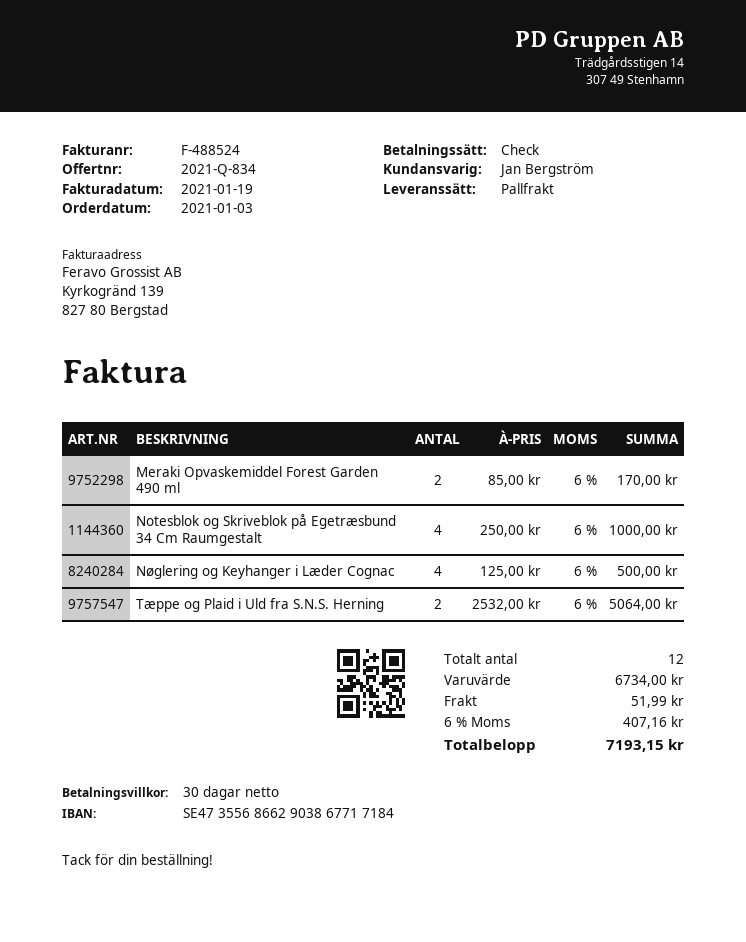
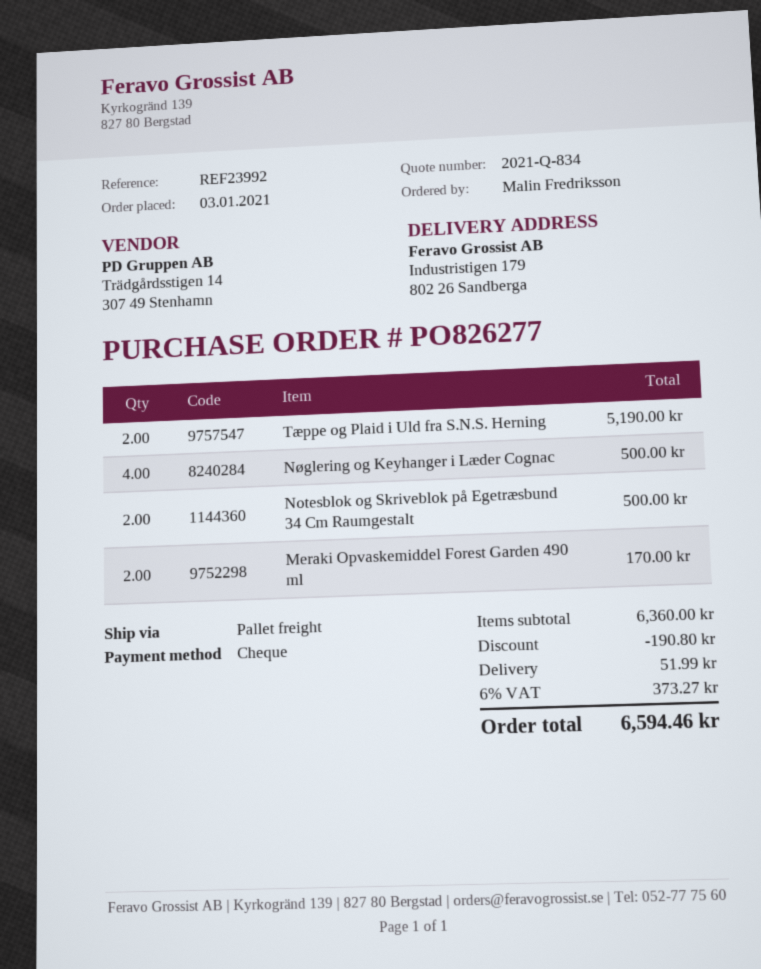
Notesblok og Skriveblok på Egetræsbund 34 Cm Raumgestalt: 4 for 1000.00 -> 2 for 500.00
Tæppe og Plaid i Uld fra S.N.S. Herning: 2 for 5064.00 -> 2 for 5190.00
subtotal: 6734.00 -> 6360.00
discount: none -> 190.80
tax: 6% = 407.16 -> 6% = 373.27
total: 7193.15 -> 6594.46

